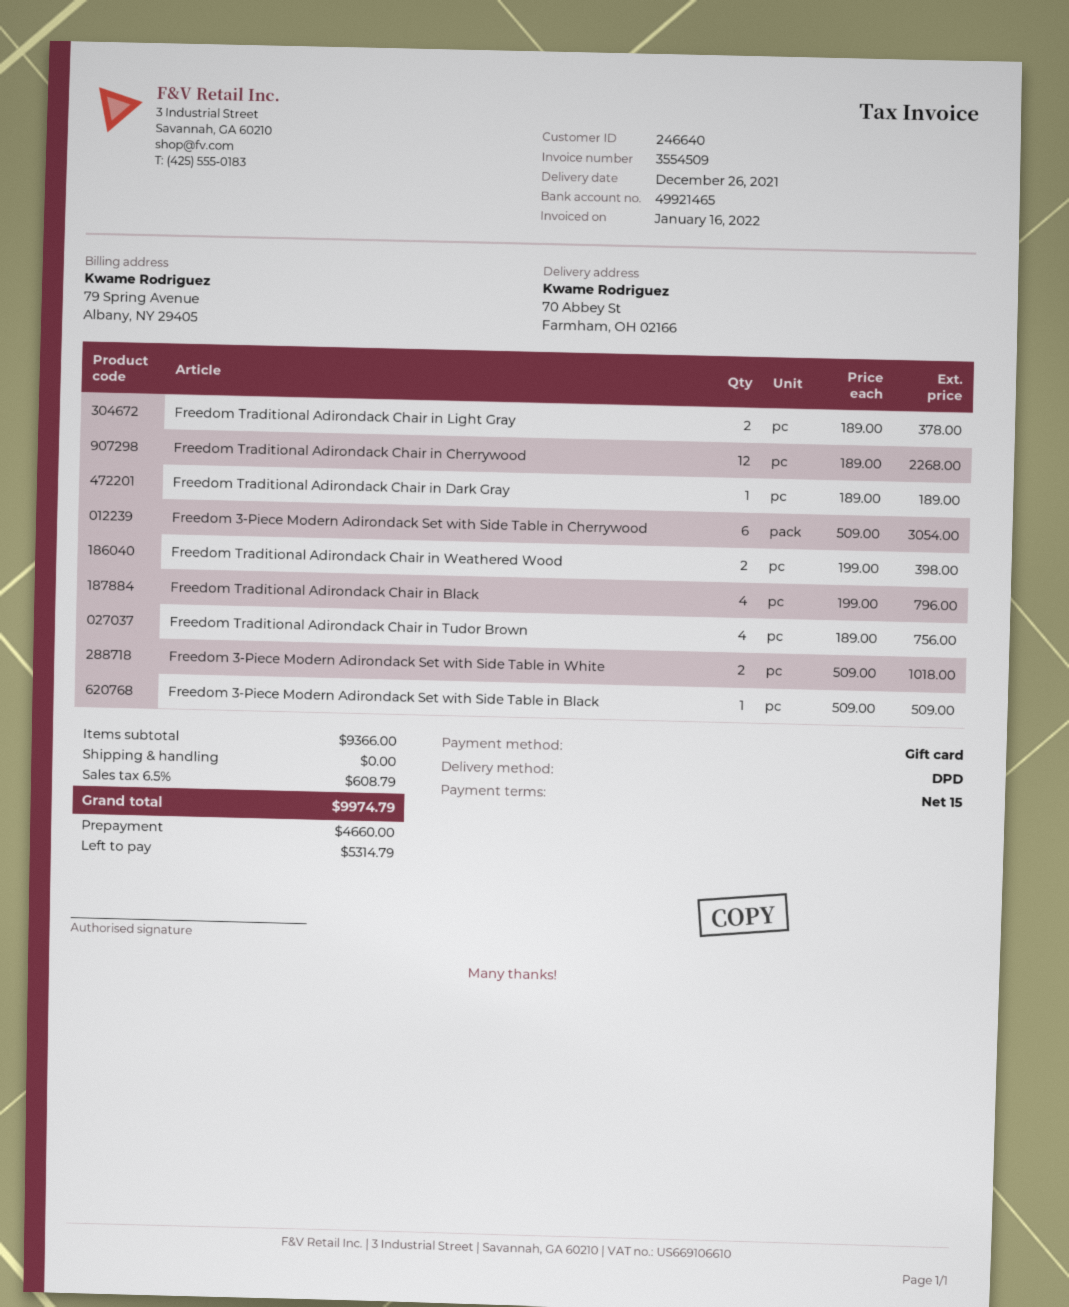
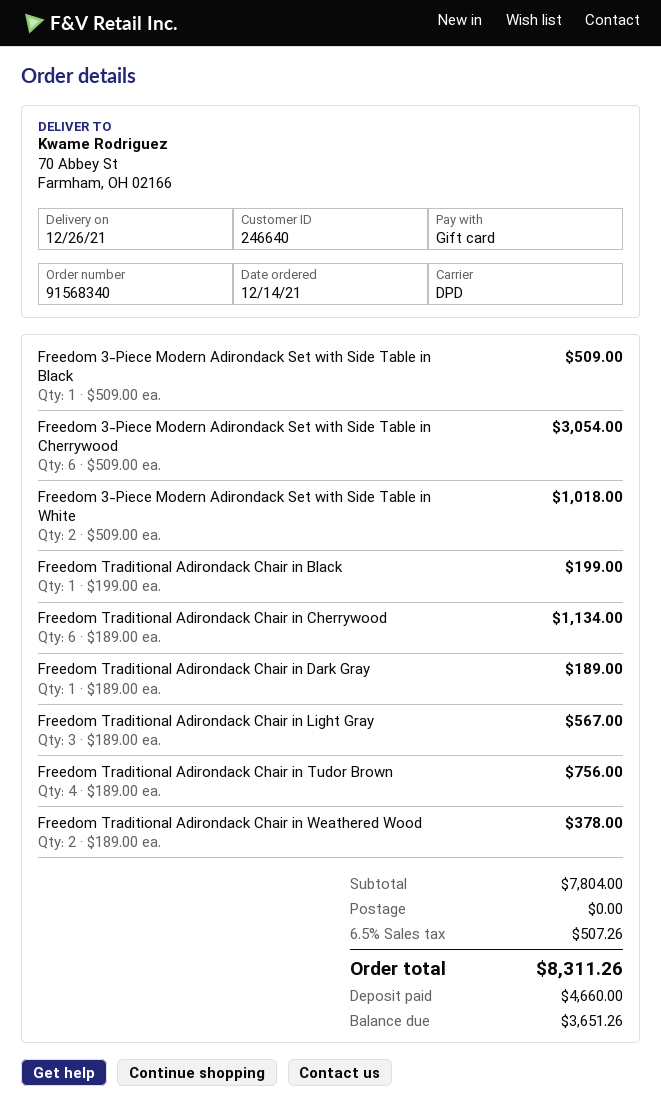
Freedom Traditional Adirondack Chair in Light Gray: 2 x 189.00 = 378.00 -> 3 x 189.00 = 567.00
Freedom Traditional Adirondack Chair in Cherrywood: 12 x 189.00 = 2268.00 -> 6 x 189.00 = 1134.00
Freedom Traditional Adirondack Chair in Weathered Wood: 2 x 199.00 = 398.00 -> 2 x 189.00 = 378.00
Freedom Traditional Adirondack Chair in Black: 4 x 199.00 = 796.00 -> 1 x 199.00 = 199.00
subtotal: 9366.00 -> 7804.00
tax: 6.5% = 608.79 -> 6.5% = 507.26
total: 9974.79 -> 8311.26
balance: 5314.79 -> 3651.26

